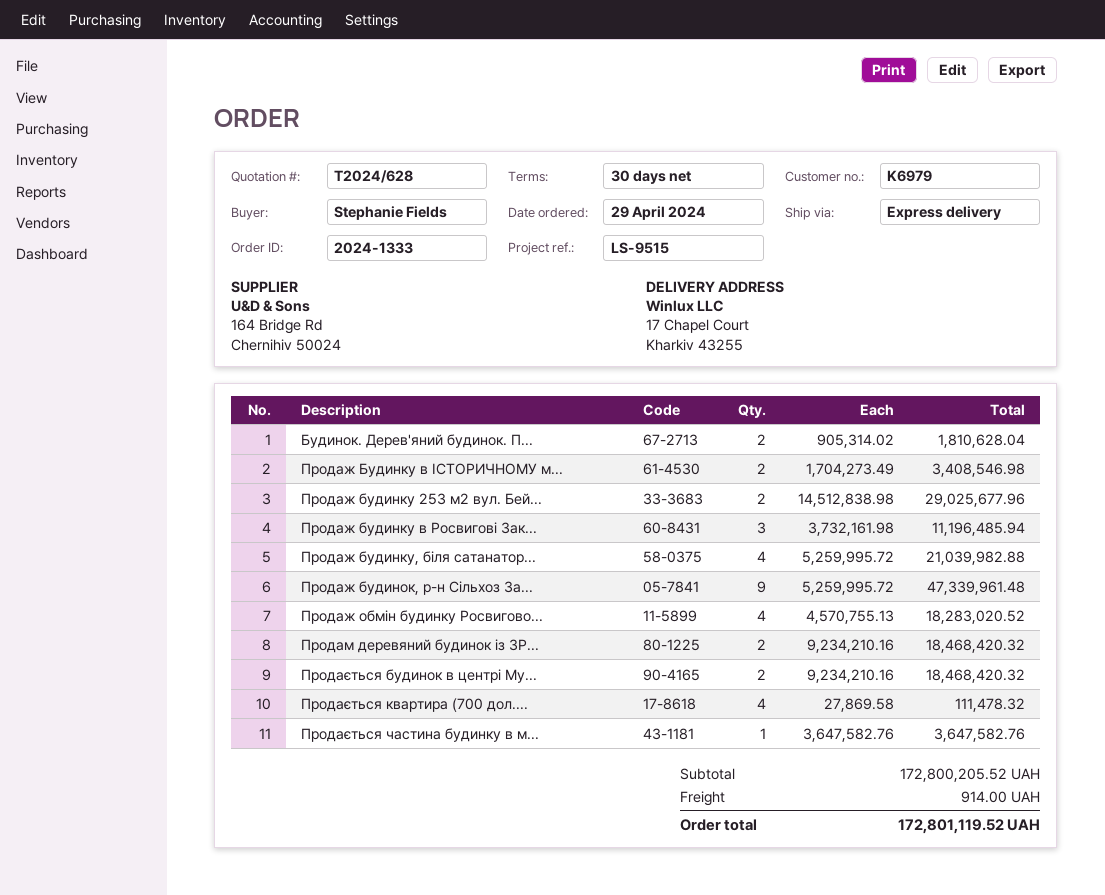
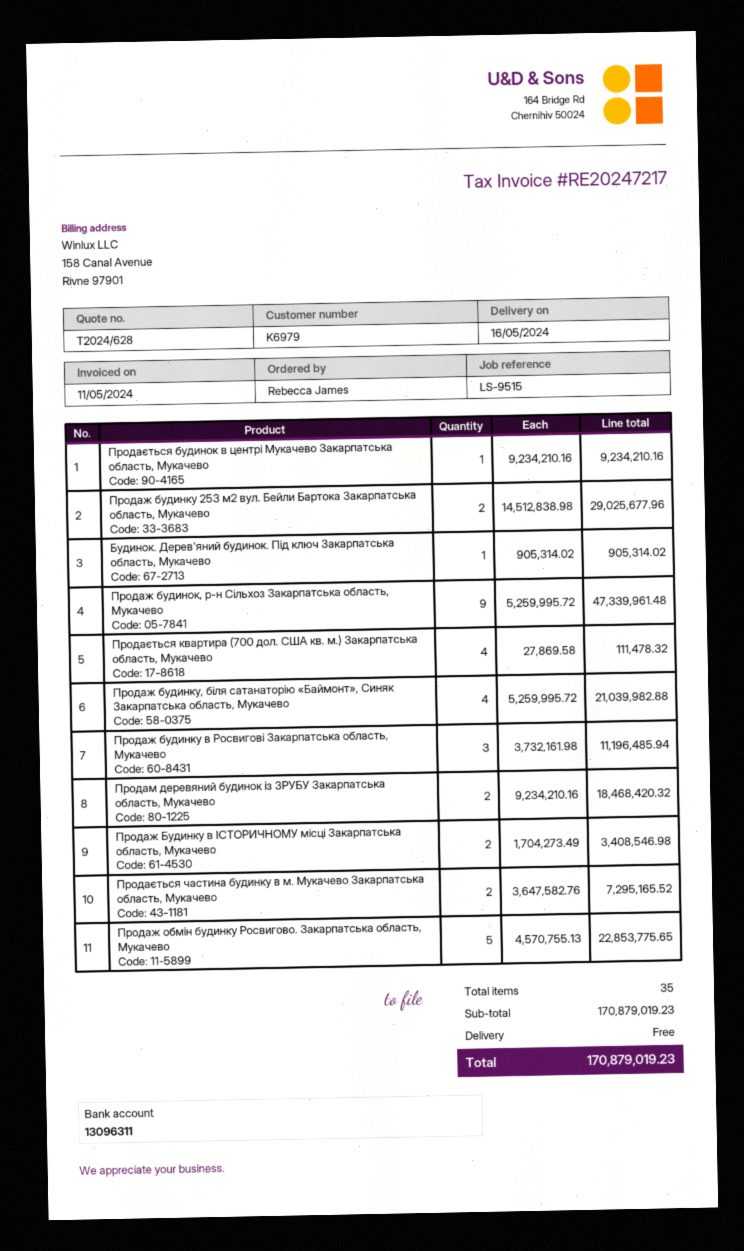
ordered by: Stephanie Fields -> Rebecca James
Будинок. Дерев'яний будинок. П...: 2 x 905314.02 = 1810628.04 -> 1 x 905314.02 = 905314.02
Продаж обмін будинку Росвигово...: 4 x 4570755.13 = 18283020.52 -> 5 x 4570755.13 = 22853775.65
Продається будинок в центрі Му...: 2 x 9234210.16 = 18468420.32 -> 1 x 9234210.16 = 9234210.16
Продається частина будинку в м...: 1 x 3647582.76 = 3647582.76 -> 2 x 3647582.76 = 7295165.52
subtotal: 172800205.52 -> 170879019.23
shipping: 914.00 -> 0.00
total: 172801119.52 -> 170879019.23

